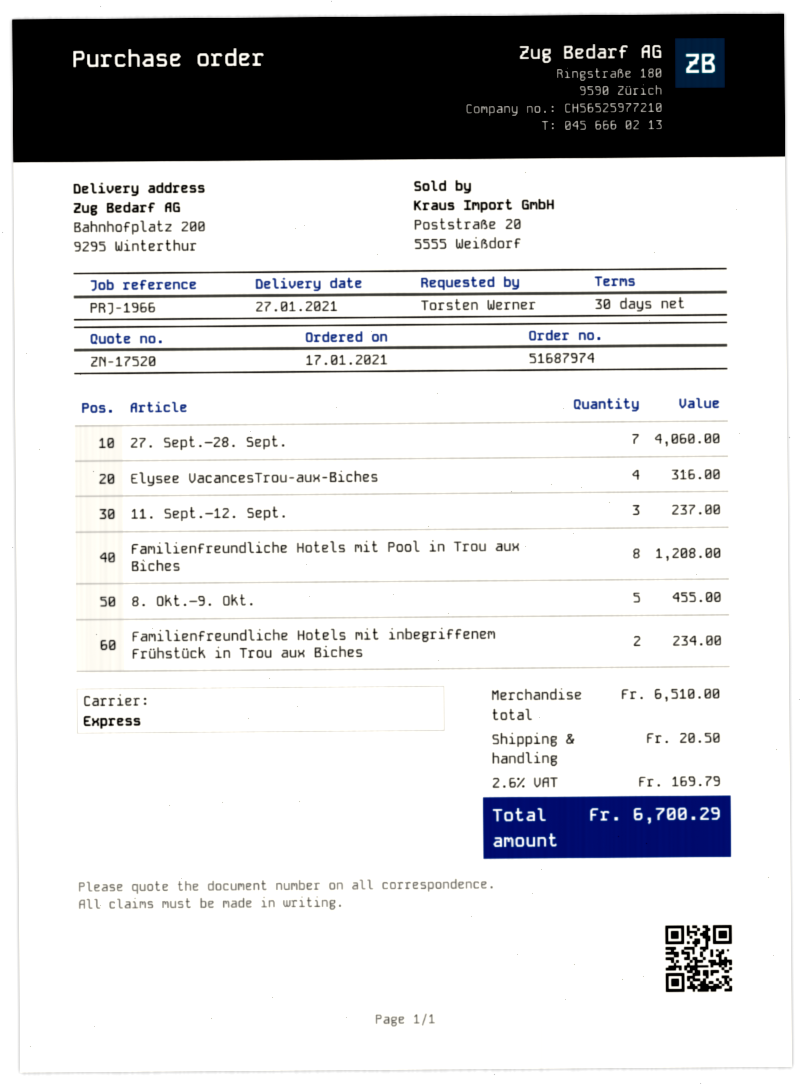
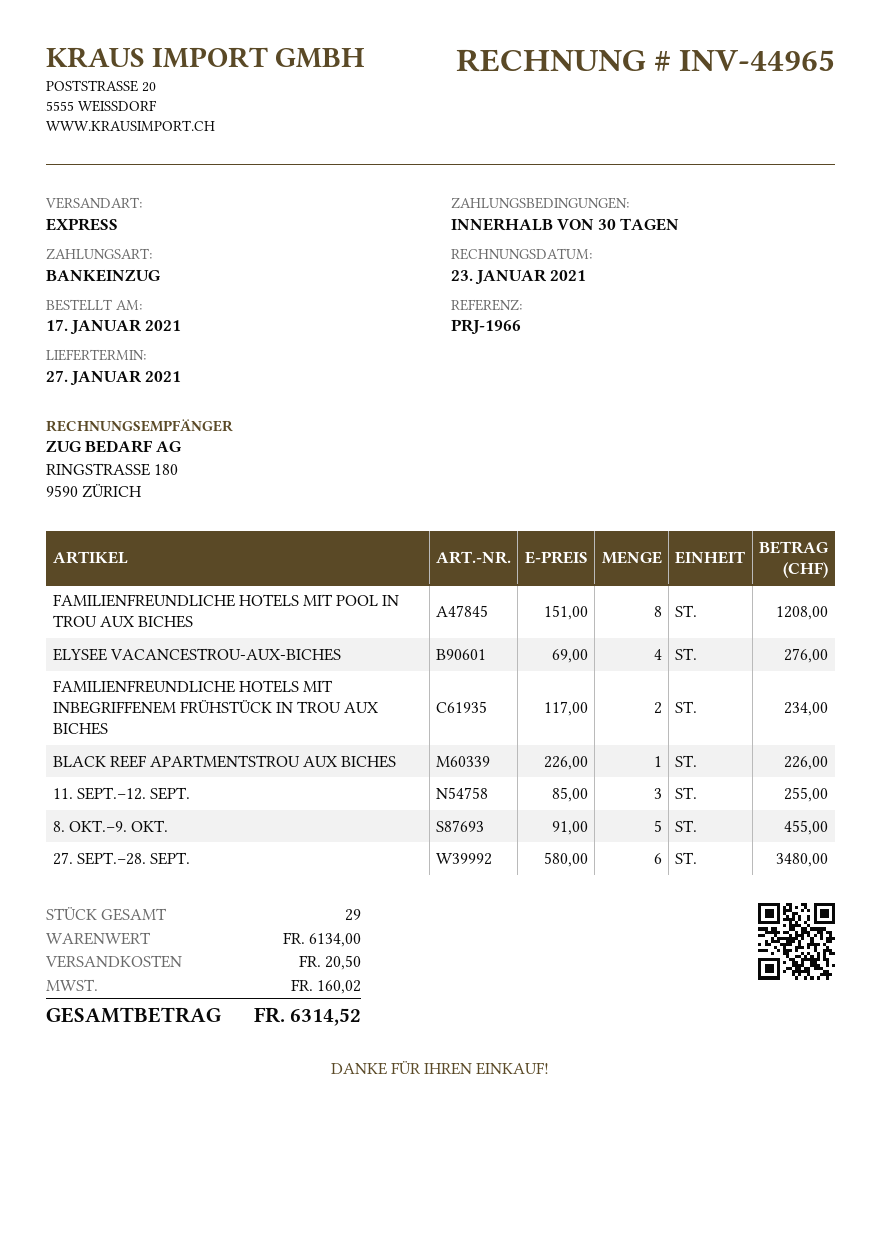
27. Sept.–28. Sept.: 7 for 4060.00 -> 6 for 3480.00
Elysee VacancesTrou-aux-Biches: 4 for 316.00 -> 4 for 276.00
11. Sept.–12. Sept.: 3 for 237.00 -> 3 for 255.00
BLACK REEF APARTMENTSTROU AUX BICHES: none -> 1 for 226.00
subtotal: 6510.00 -> 6134.00
tax: 169.79 -> 160.02
total: 6700.29 -> 6314.52

